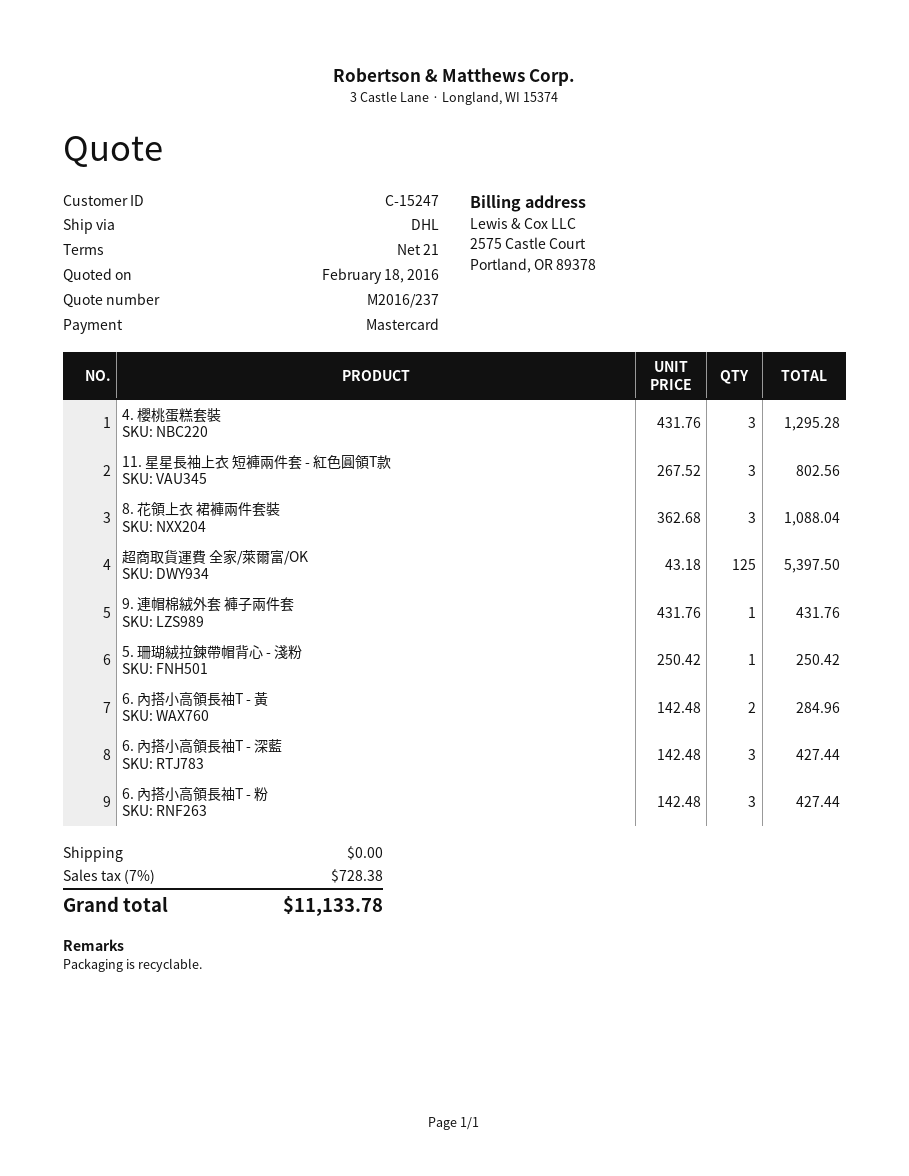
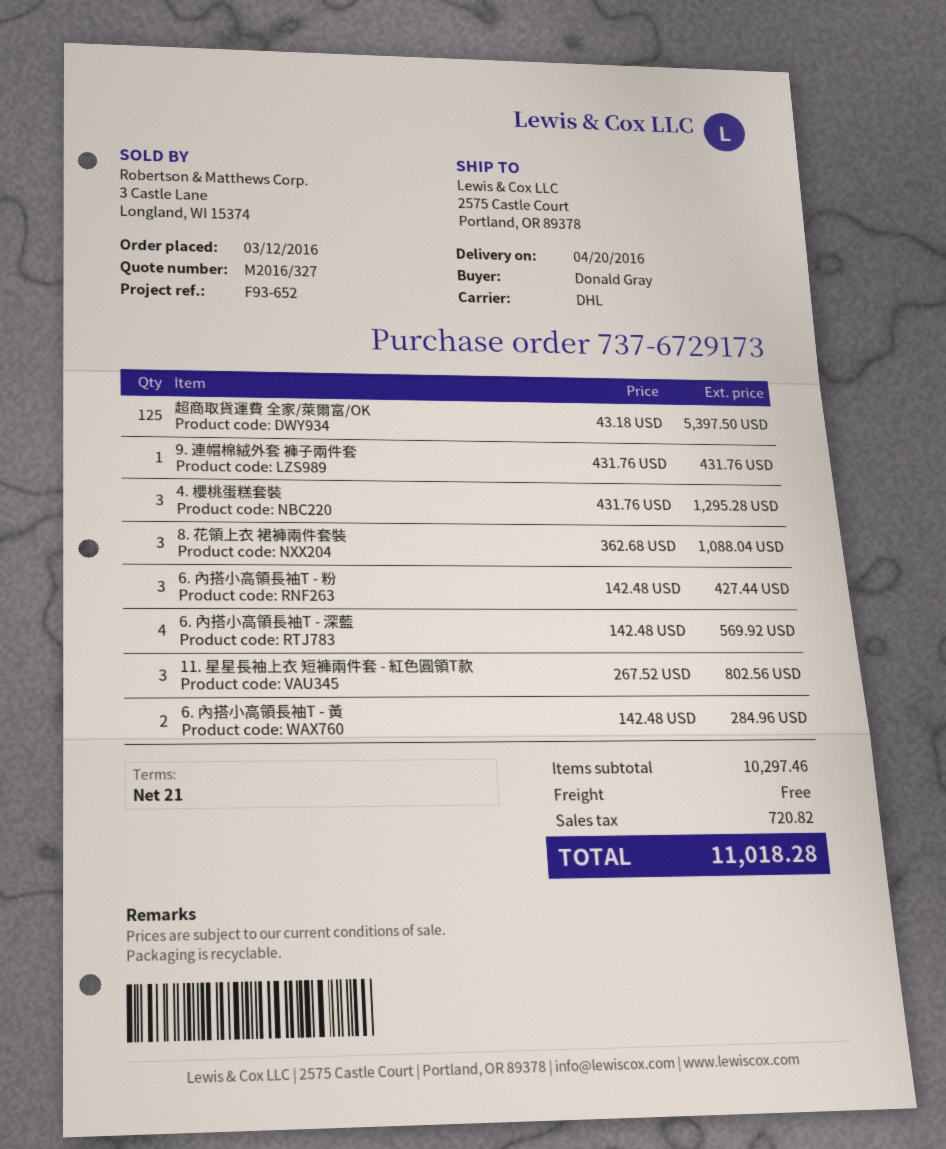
quote number: M2016/237 -> M2016/327
5. 珊瑚絨拉鍊帶帽背心 - 淺粉: 1 x 250.42 = 250.42 -> none
6. 內搭小高領長袖T - 深藍: 3 x 142.48 = 427.44 -> 4 x 142.48 = 569.92
tax: 728.38 -> 720.82
total: 11133.78 -> 11018.28

